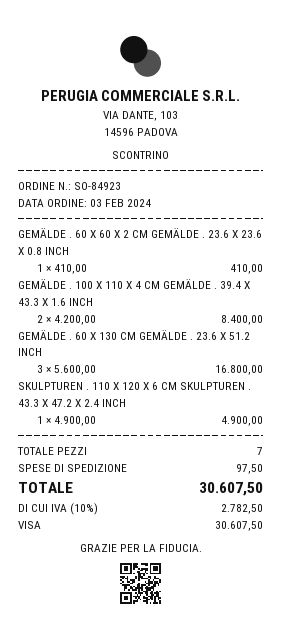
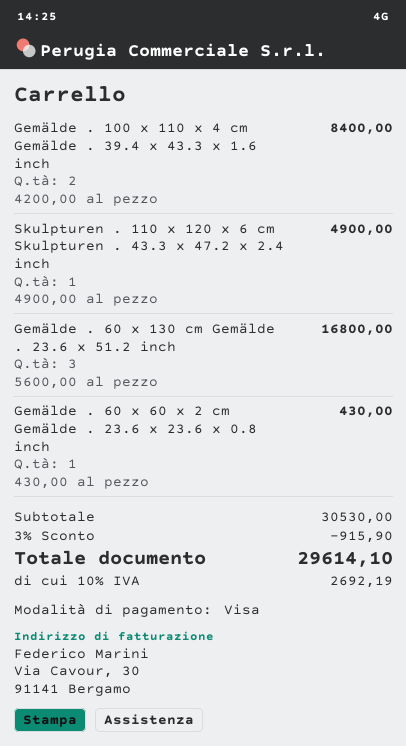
GEMÄLDE . 60 X 60 X 2 CM GEMÄLDE . 23.6 X 23.6 X 0.8 INCH: 1 x 410.00 = 410.00 -> 1 x 430.00 = 430.00
discount: none -> 3% = 915.90
shipping: 97.50 -> none
tax: 10% = 2782.50 -> 10% = 2692.19
total: 30607.50 -> 29614.10

